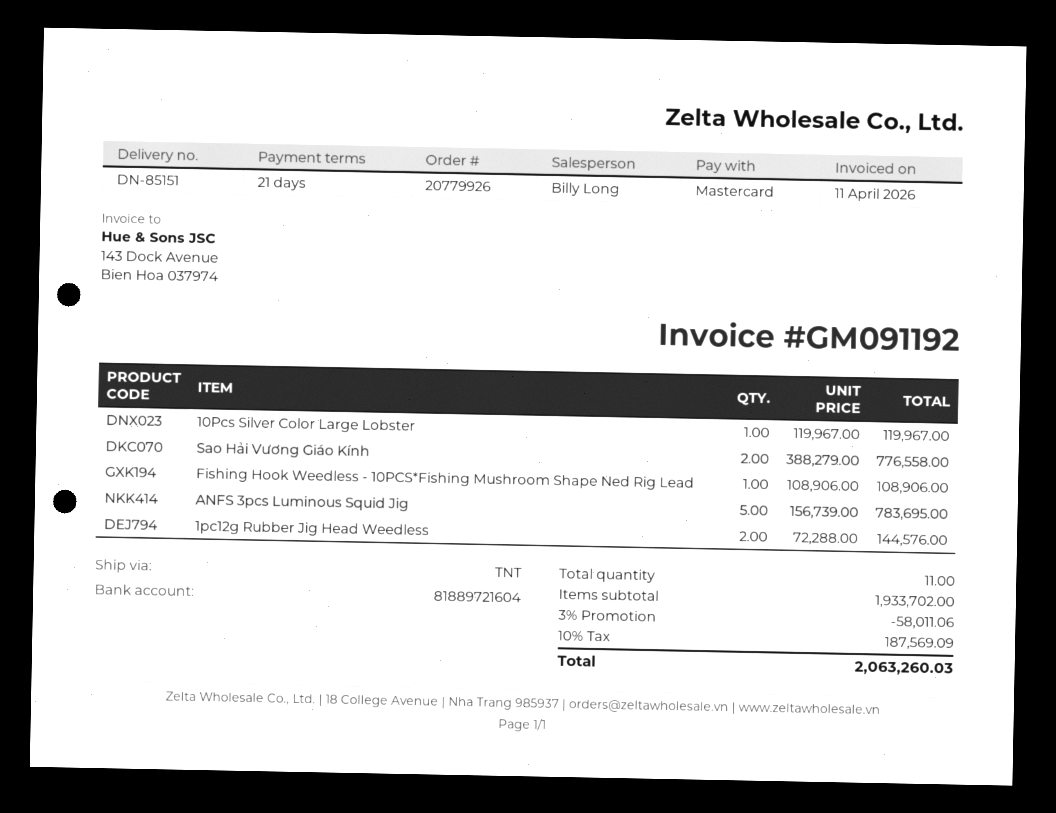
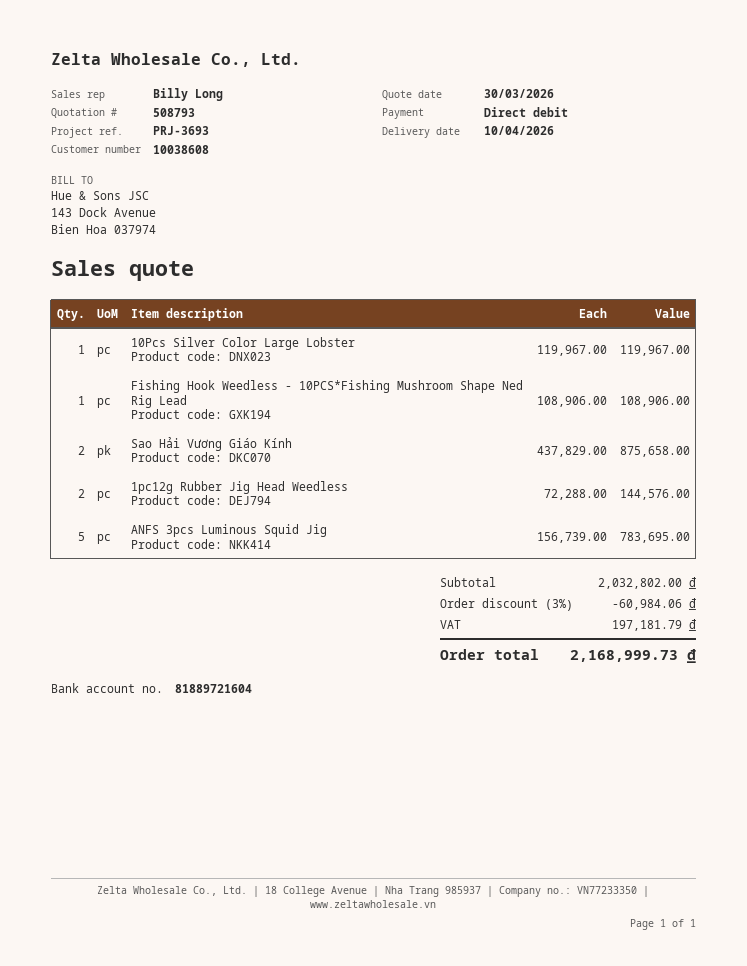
payment method: Mastercard -> direct debit
Sao Hải Vương Giáo Kính: 2 x 388279.00 = 776558.00 -> 2 x 437829.00 = 875658.00
subtotal: 1933702.00 -> 2032802.00
discount: 3% = 58011.06 -> 3% = 60984.06
tax: 187569.09 -> 197181.79
total: 2063260.03 -> 2168999.73

